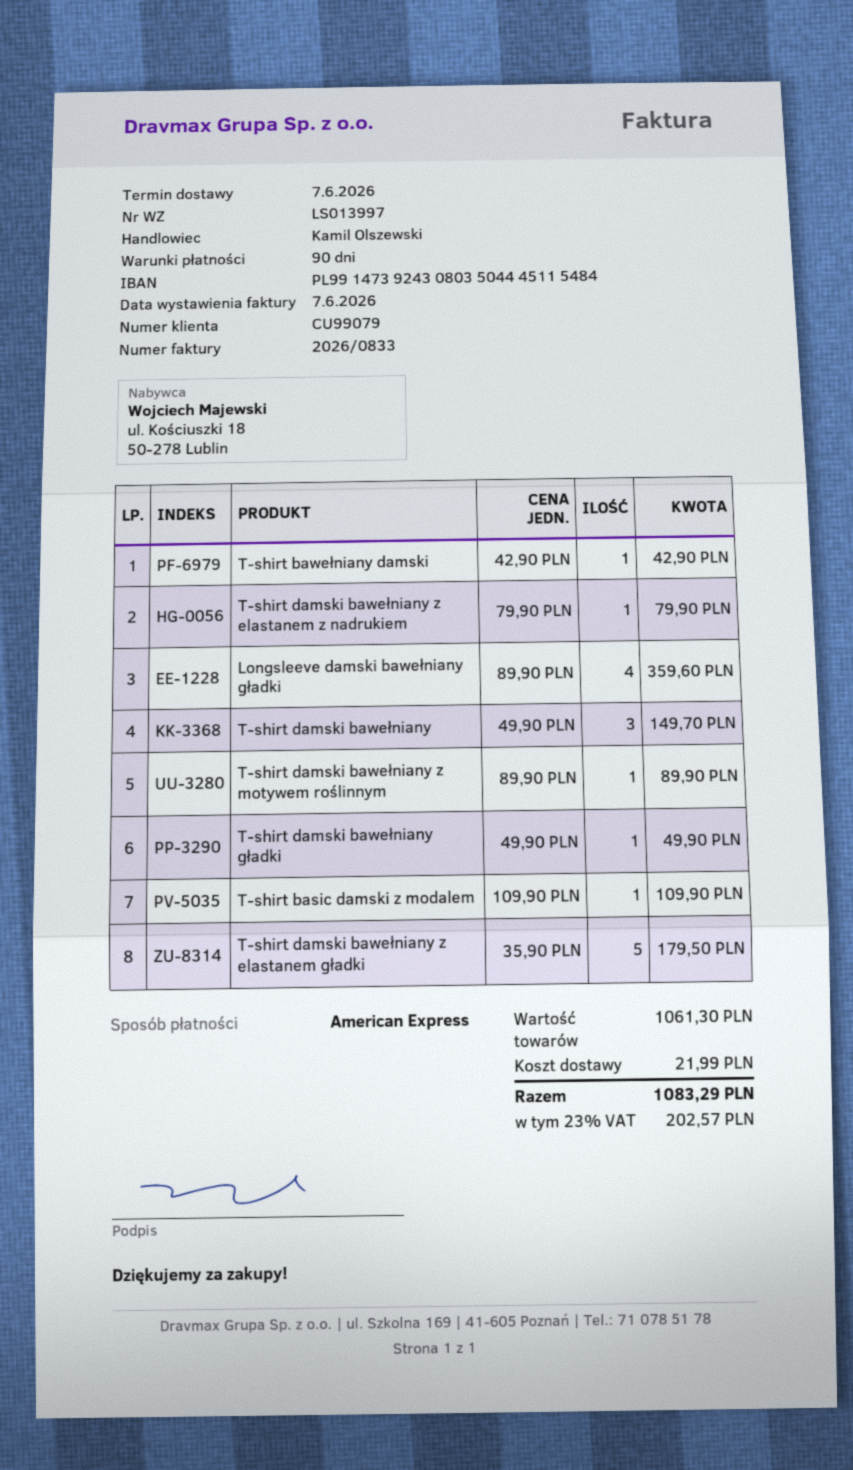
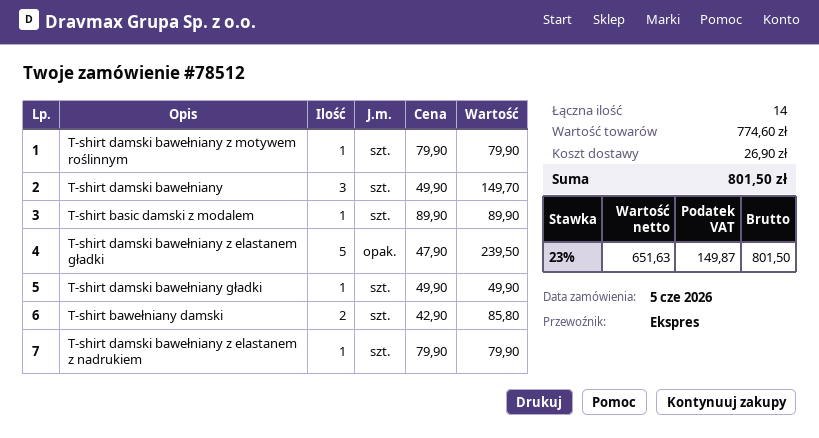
T-shirt bawełniany damski: 1 x 42.90 = 42.90 -> 2 x 42.90 = 85.80
Longsleeve damski bawełniany gładki: 4 x 89.90 = 359.60 -> none
T-shirt damski bawełniany z motywem roślinnym: 1 x 89.90 = 89.90 -> 1 x 79.90 = 79.90
T-shirt basic damski z modalem: 1 x 109.90 = 109.90 -> 1 x 89.90 = 89.90
T-shirt damski bawełniany z elastanem gładki: 5 x 35.90 = 179.50 -> 5 x 47.90 = 239.50
subtotal: 1061.30 -> 774.60
shipping: 21.99 -> 26.90
tax: 23% = 202.57 -> 23% = 149.87
total: 1083.29 -> 801.50

